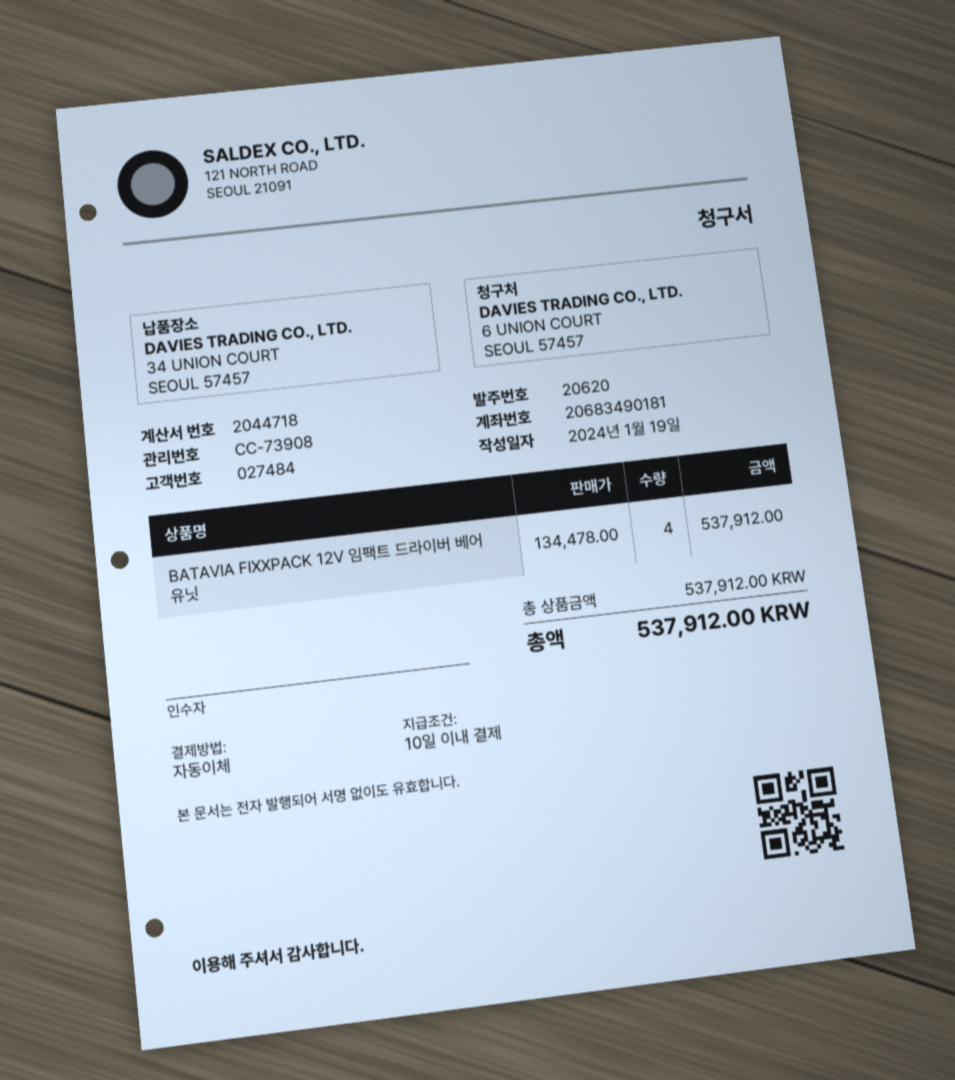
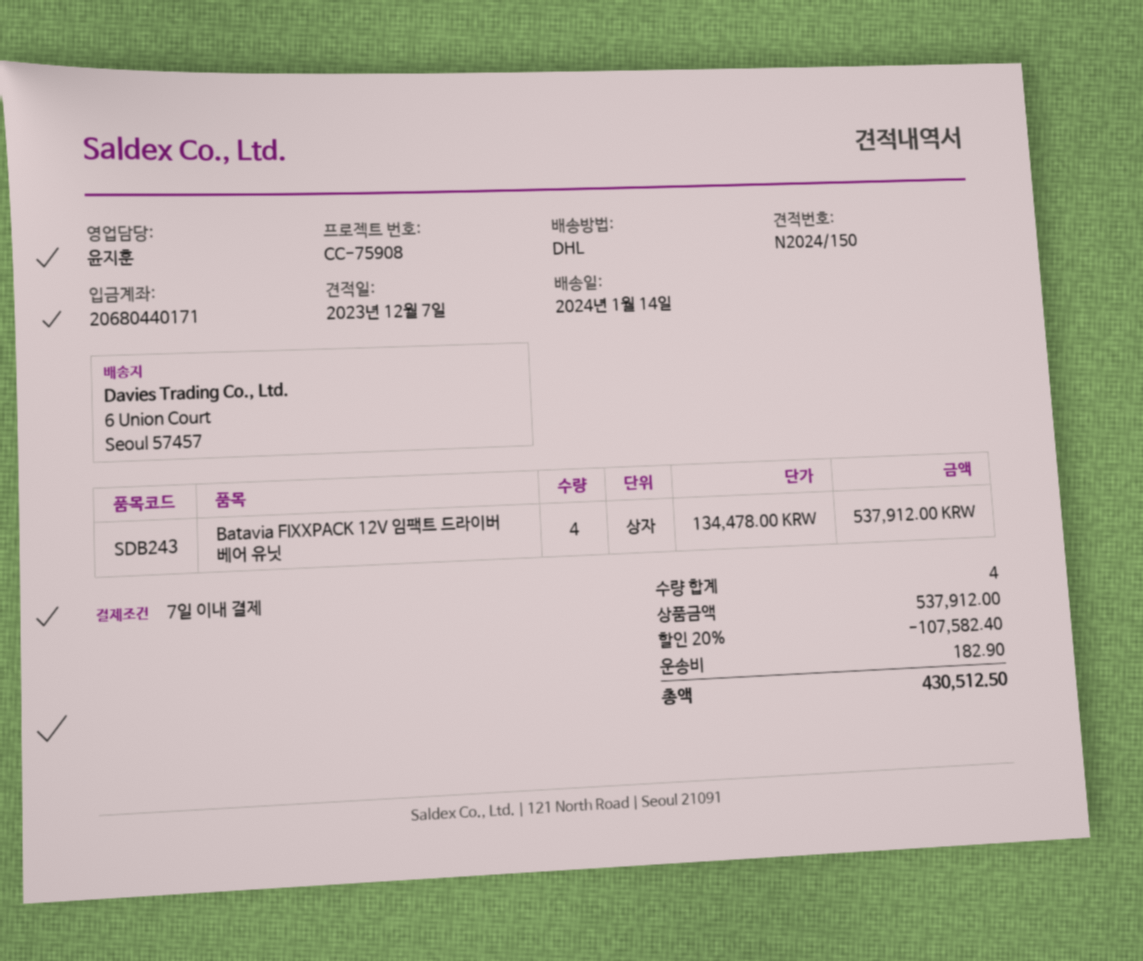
payment terms: 10 days -> 7 days
reference: CC-73908 -> CC-75908
bank account: 20683490181 -> 20680440171
ship to: 34 UNION COURT, SEOUL 57457 -> 6 Union Court, Seoul 57457
discount: none -> 20% = 107582.40
shipping: none -> 182.90
total: 537912.00 -> 430512.50

